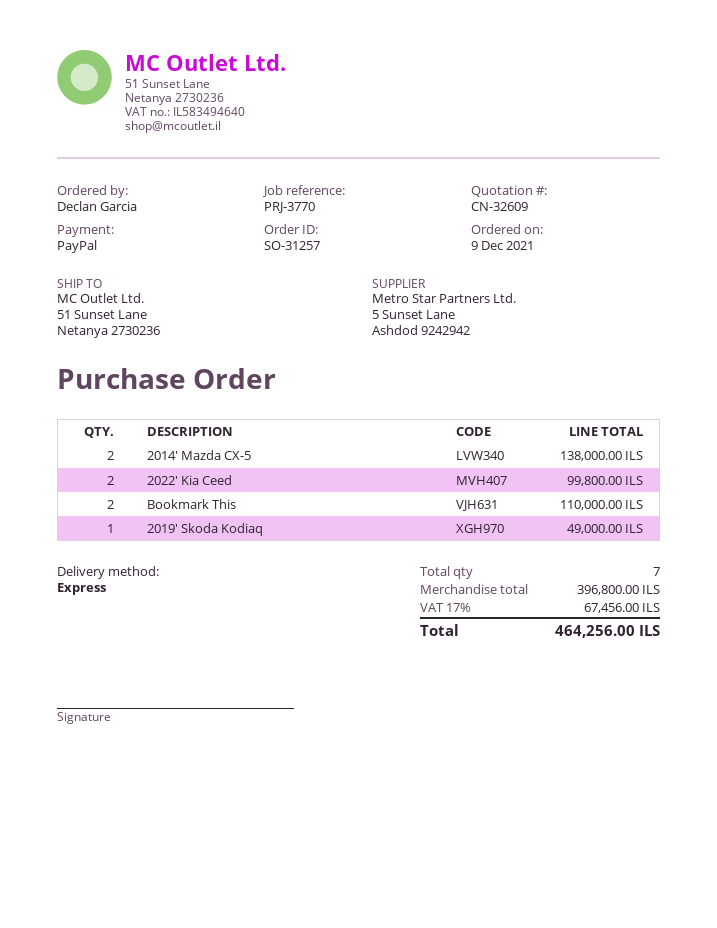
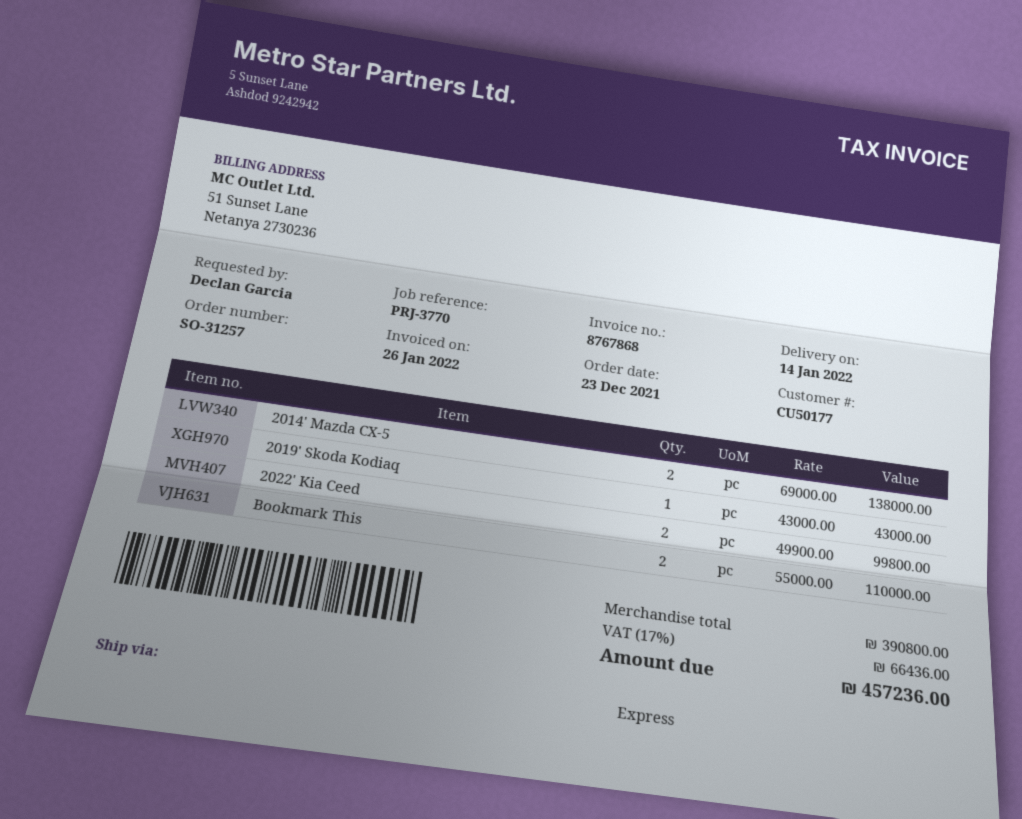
order date: 2021-12-09 -> 2021-12-23
2019' Skoda Kodiaq: 1 for 49000.00 -> 1 for 43000.00
subtotal: 396800.00 -> 390800.00
tax: 17% = 67456.00 -> 17% = 66436.00
total: 464256.00 -> 457236.00

